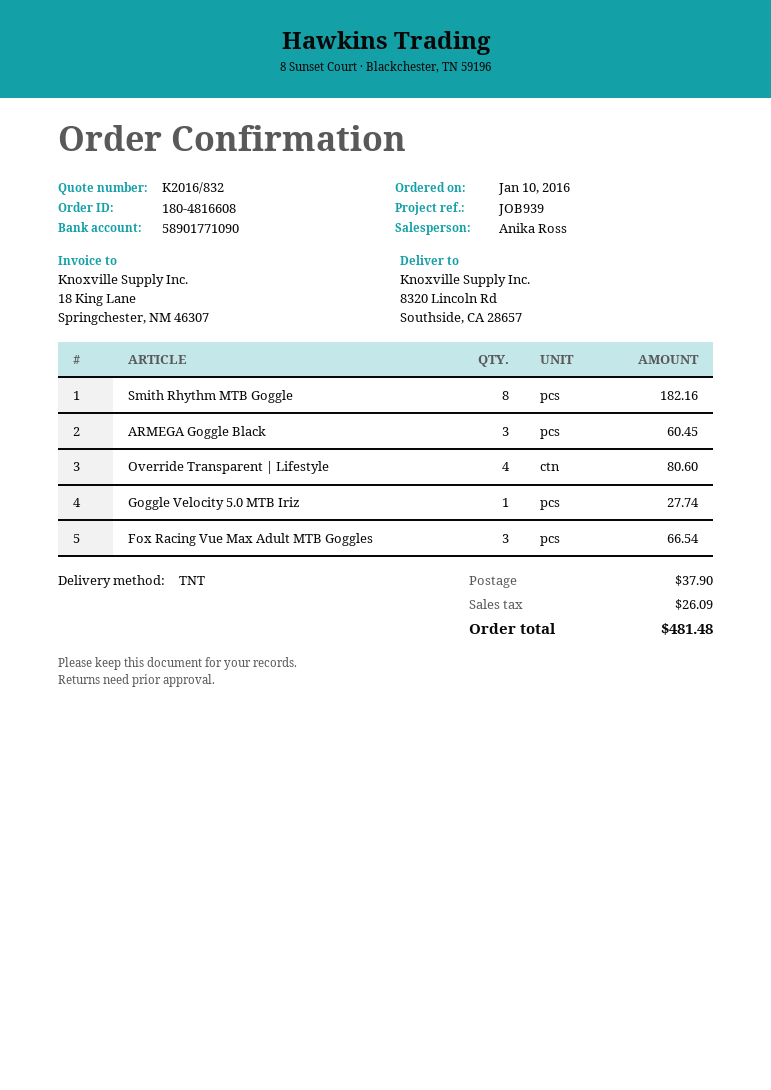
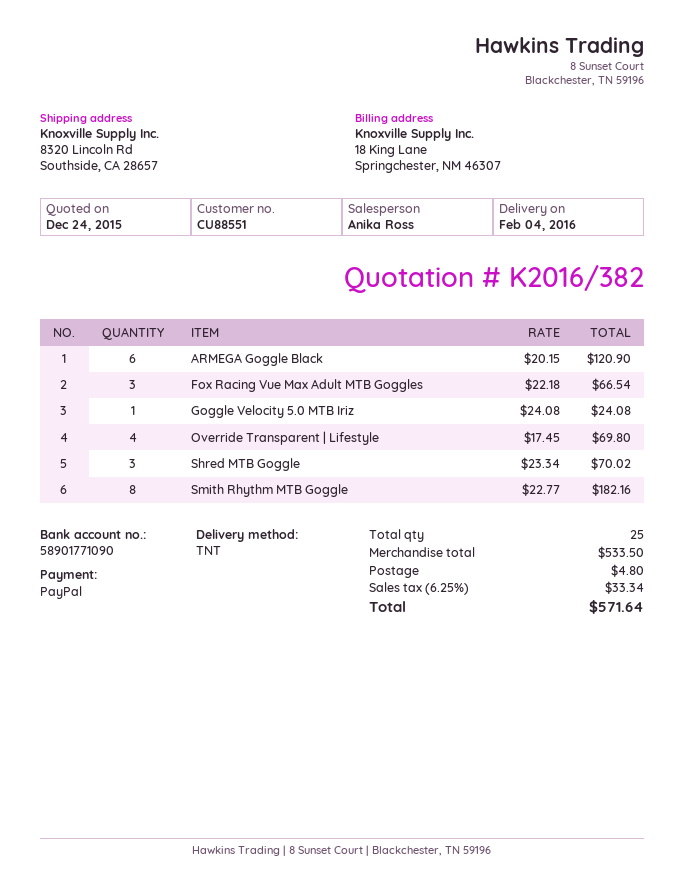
quote number: K2016/832 -> K2016/382
ARMEGA Goggle Black: 3 for 60.45 -> 6 for 120.90
Override Transparent | Lifestyle: 4 for 80.60 -> 4 for 69.80
Goggle Velocity 5.0 MTB Iriz: 1 for 27.74 -> 1 for 24.08
Shred MTB Goggle: none -> 3 for 70.02
shipping: 37.90 -> 4.80
tax: 26.09 -> 33.34
total: 481.48 -> 571.64

